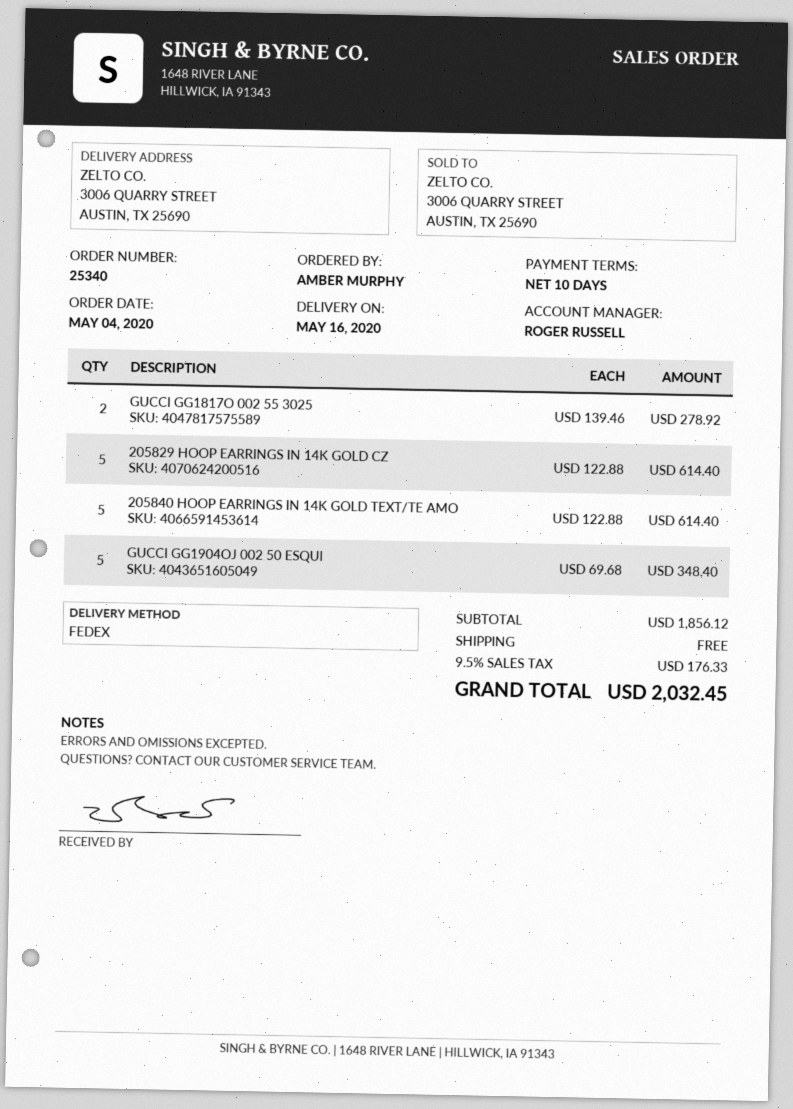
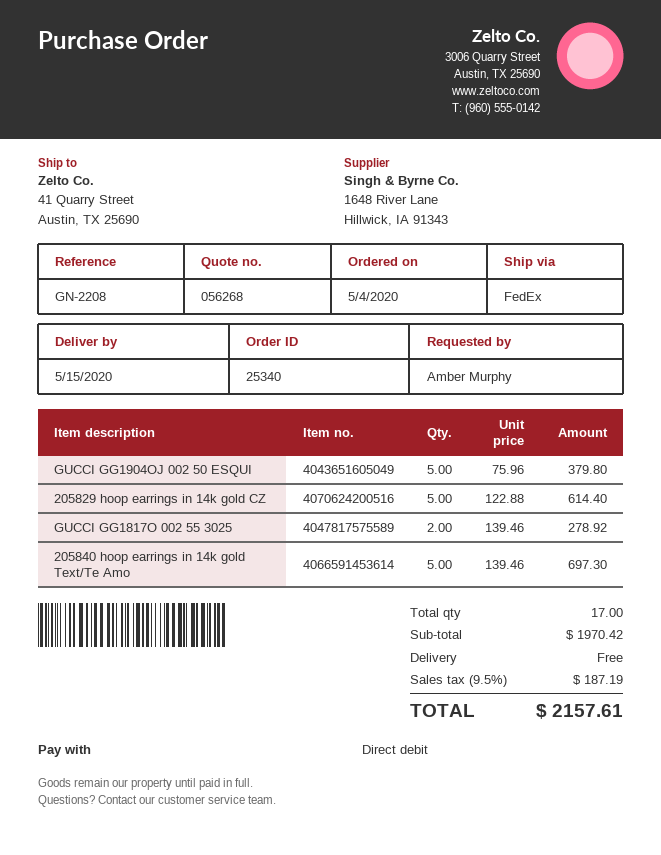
delivery date: 2020-05-16 -> 2020-05-15
ship to: 3006 QUARRY STREET, AUSTIN, TX 25690 -> 41 Quarry Street, Austin, TX 25690
205840 HOOP EARRINGS IN 14K GOLD TEXT/TE AMO: 5 x 122.88 = 614.40 -> 5 x 139.46 = 697.30
GUCCI GG1904OJ 002 50 ESQUI: 5 x 69.68 = 348.40 -> 5 x 75.96 = 379.80
subtotal: 1856.12 -> 1970.42
tax: 9.5% = 176.33 -> 9.5% = 187.19
total: 2032.45 -> 2157.61

